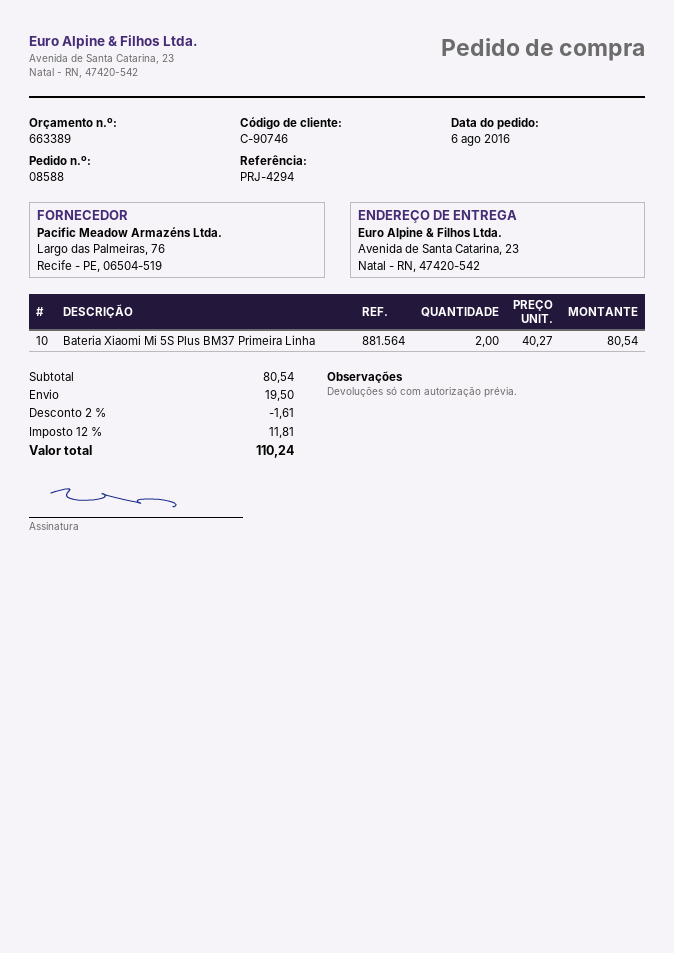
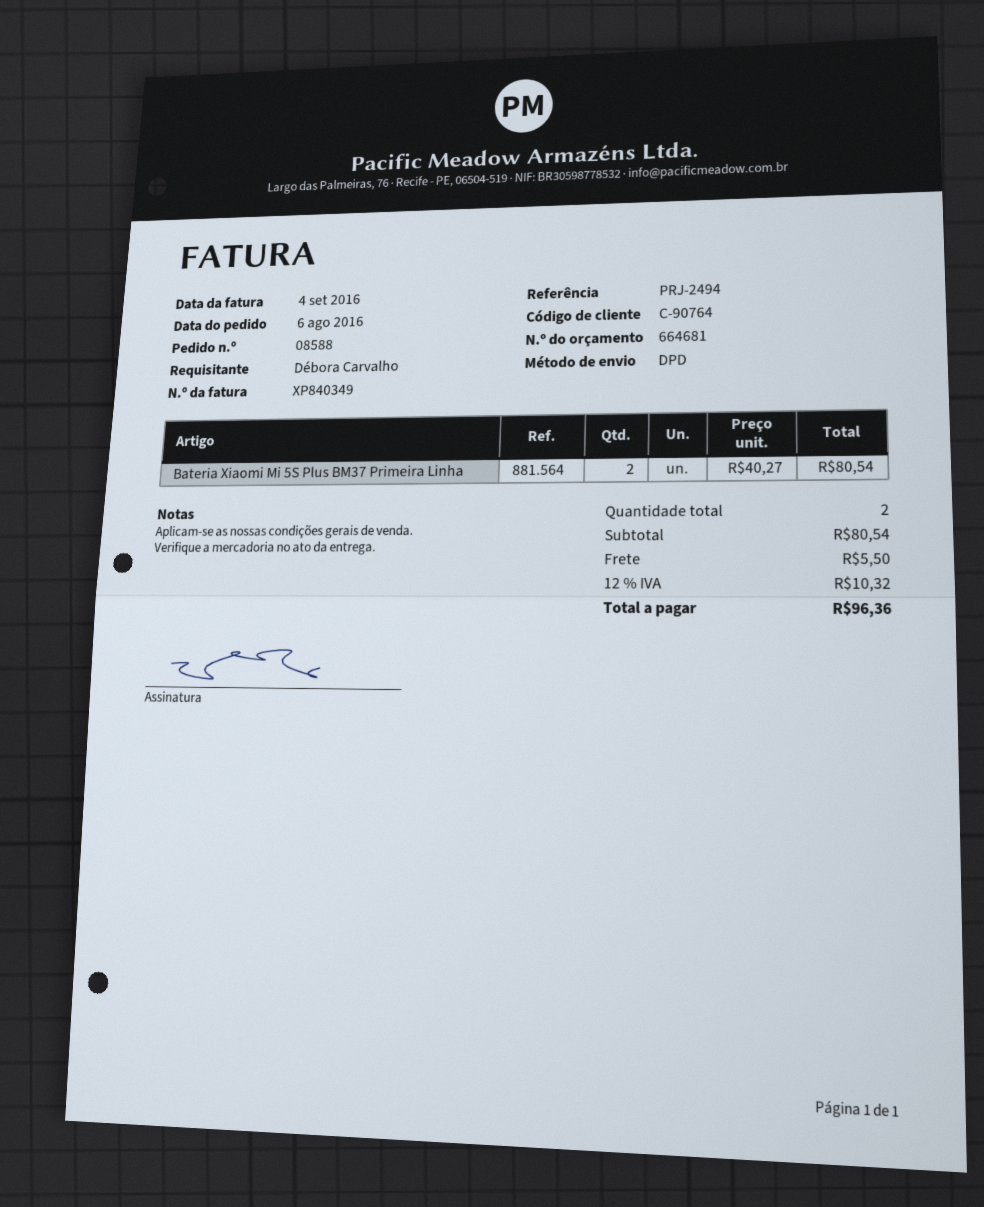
quote number: 663389 -> 664681
customer number: C-90746 -> C-90764
reference: PRJ-4294 -> PRJ-2494
discount: 2% = 1.61 -> none
shipping: 19.50 -> 5.50
tax: 12% = 11.81 -> 12% = 10.32
total: 110.24 -> 96.36

